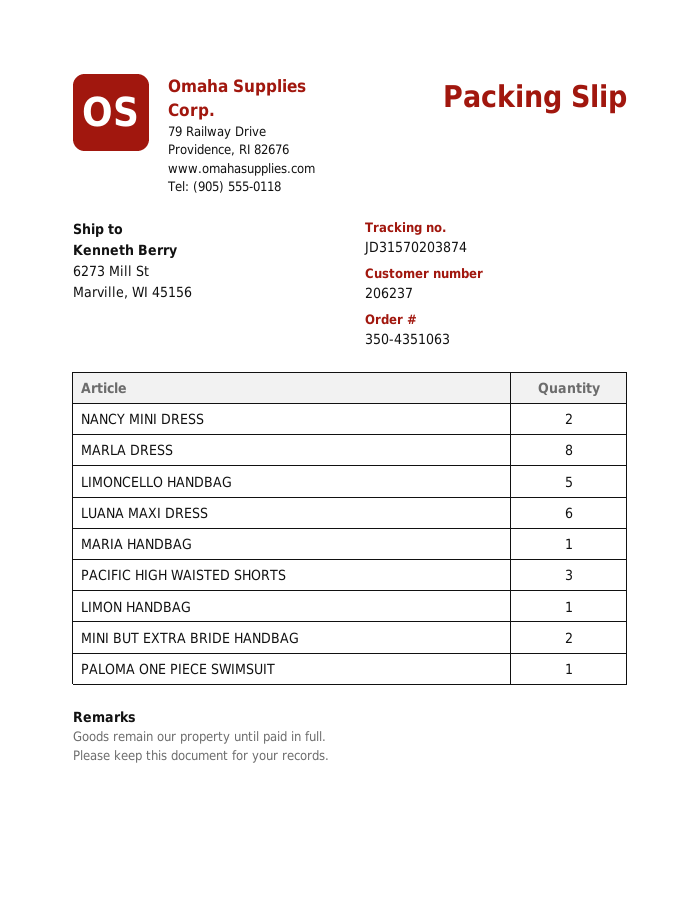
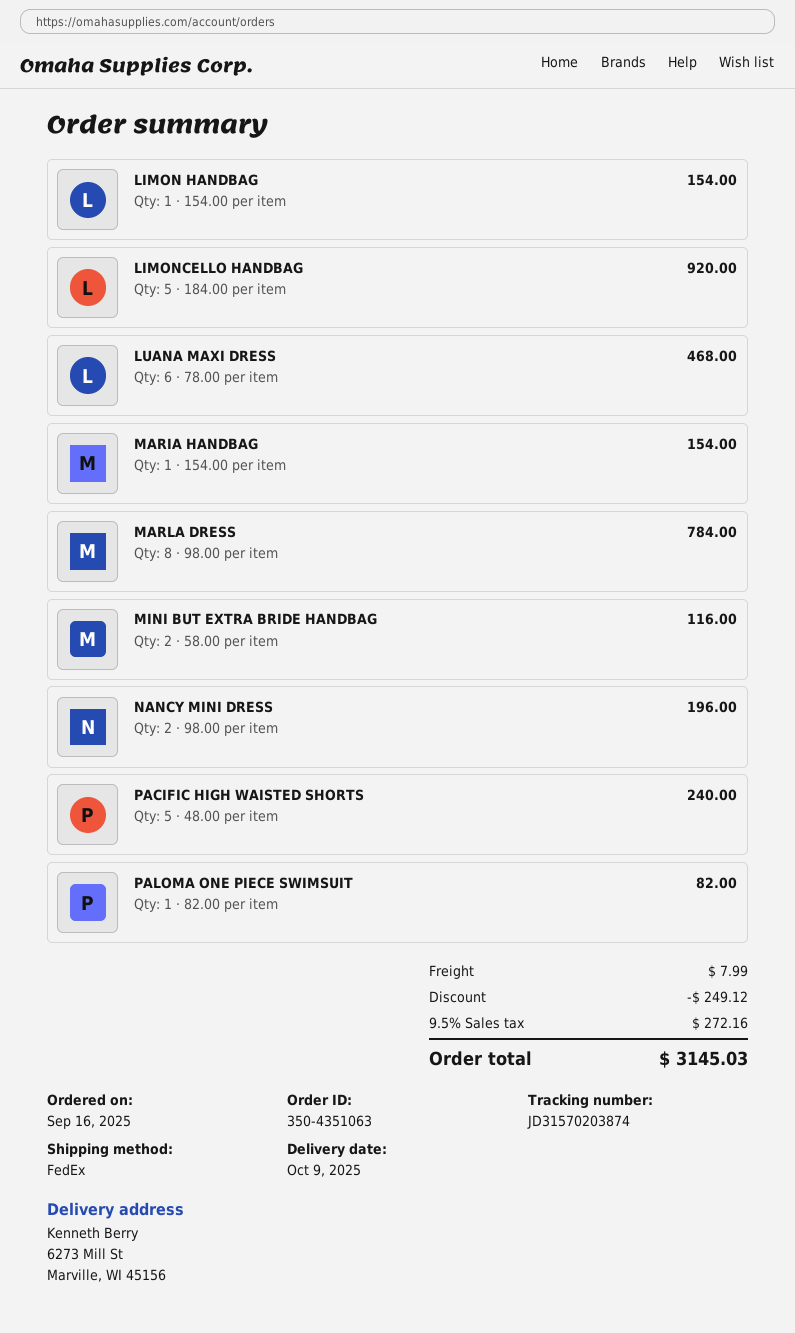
PACIFIC HIGH WAISTED SHORTS: 3 -> 5

